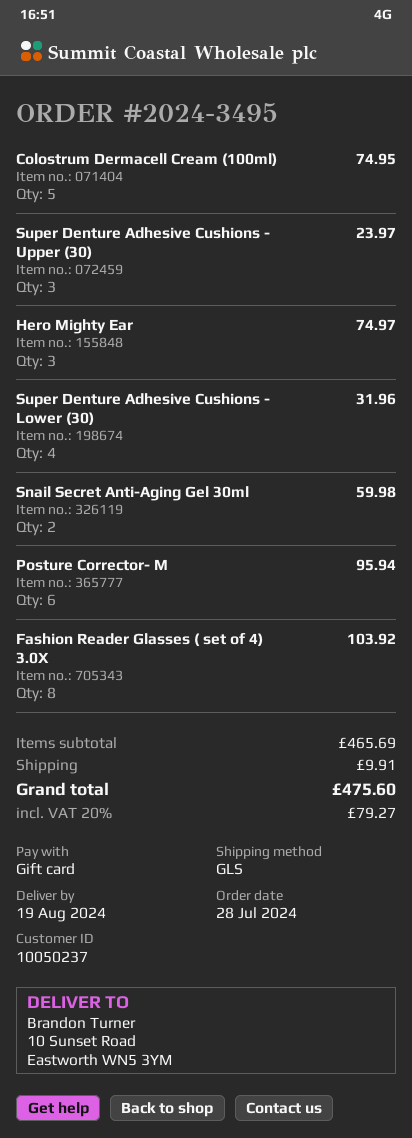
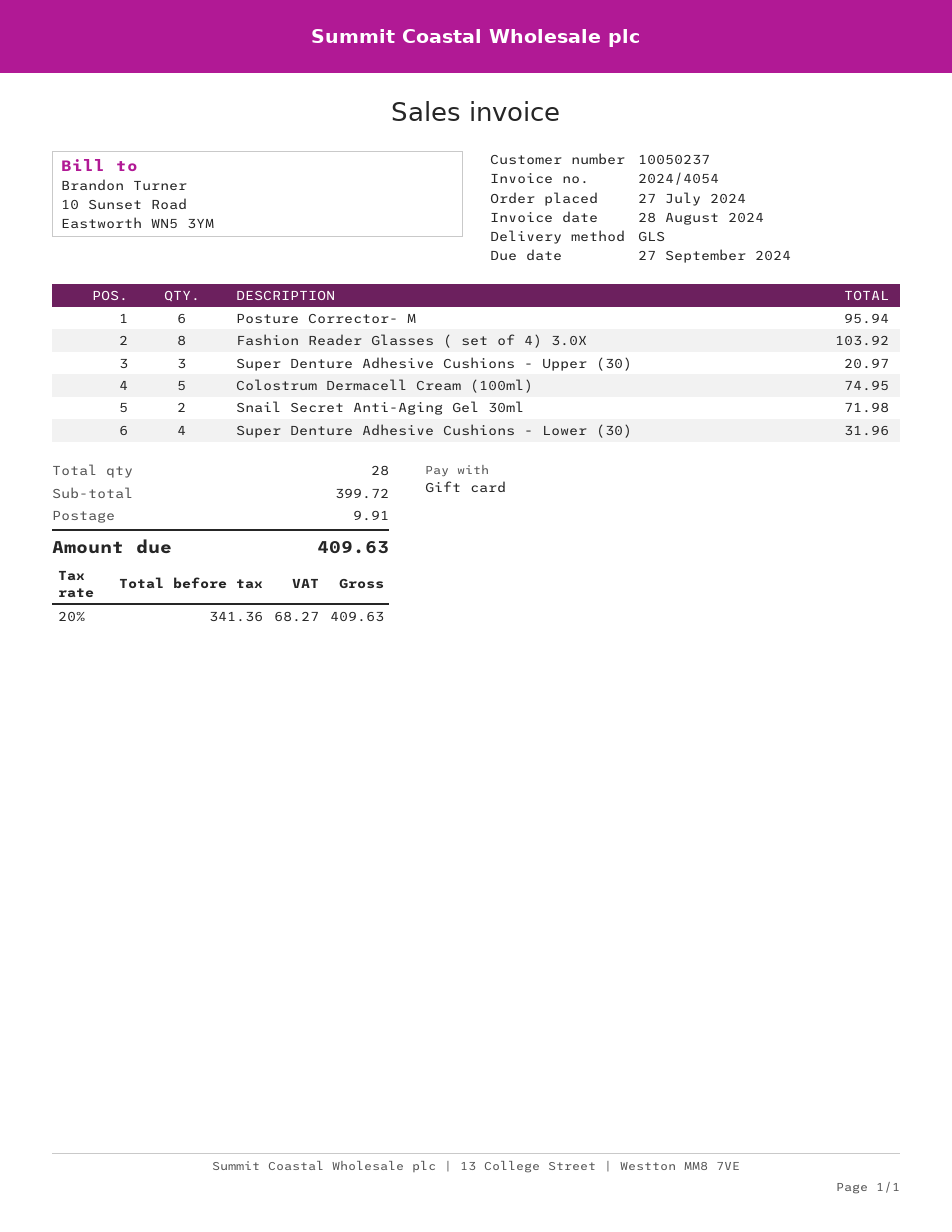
order date: 2024-07-28 -> 2024-07-27
Super Denture Adhesive Cushions - Upper (30): 3 for 23.97 -> 3 for 20.97
Hero Mighty Ear: 3 for 74.97 -> none
Snail Secret Anti-Aging Gel 30ml: 2 for 59.98 -> 2 for 71.98
subtotal: 465.69 -> 399.72
tax: 20% = 79.27 -> 20% = 68.27
total: 475.60 -> 409.63

